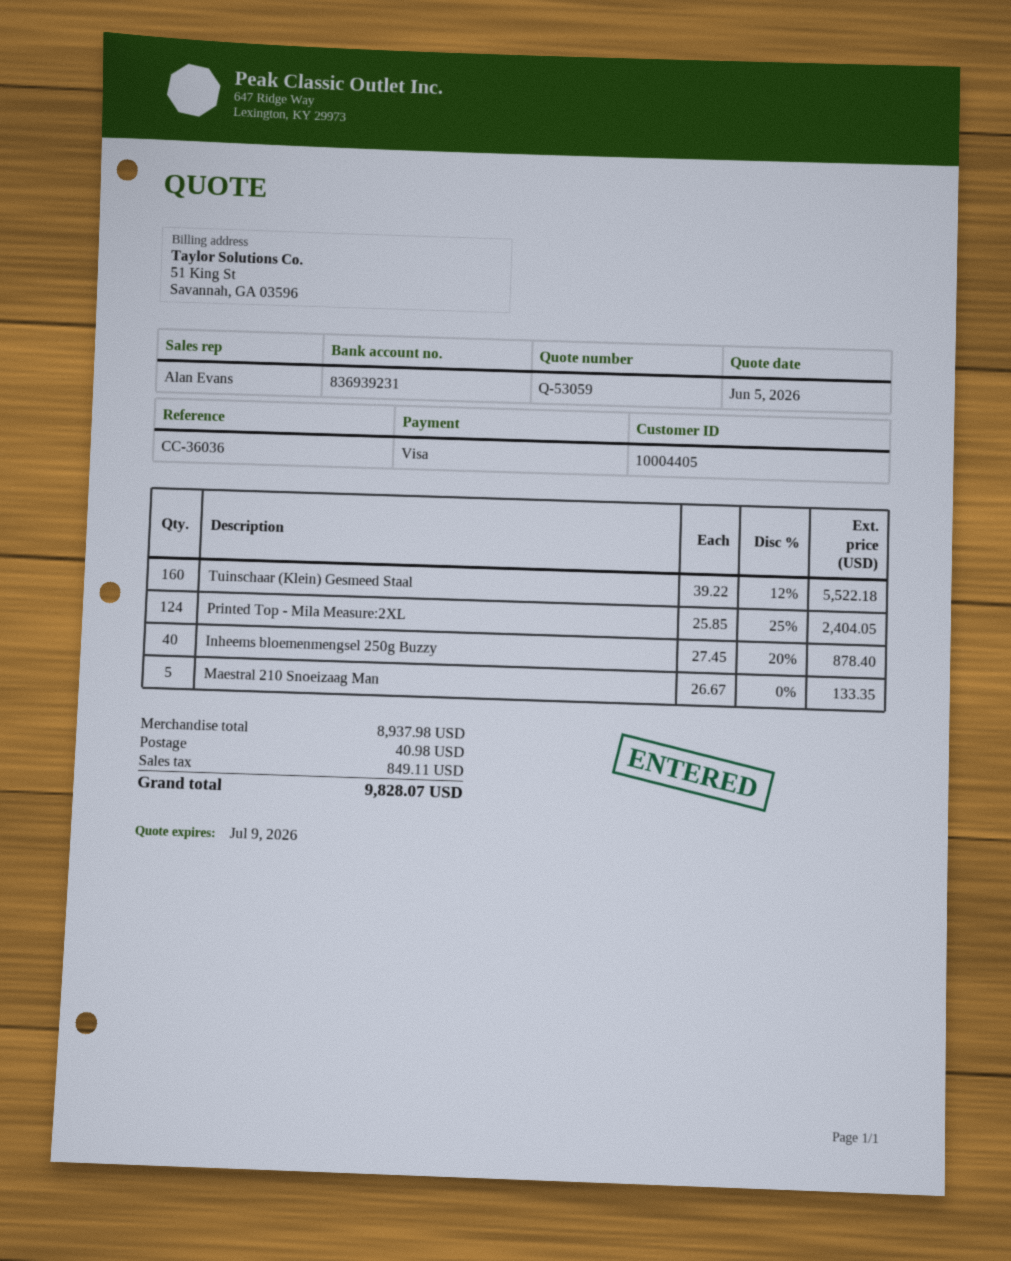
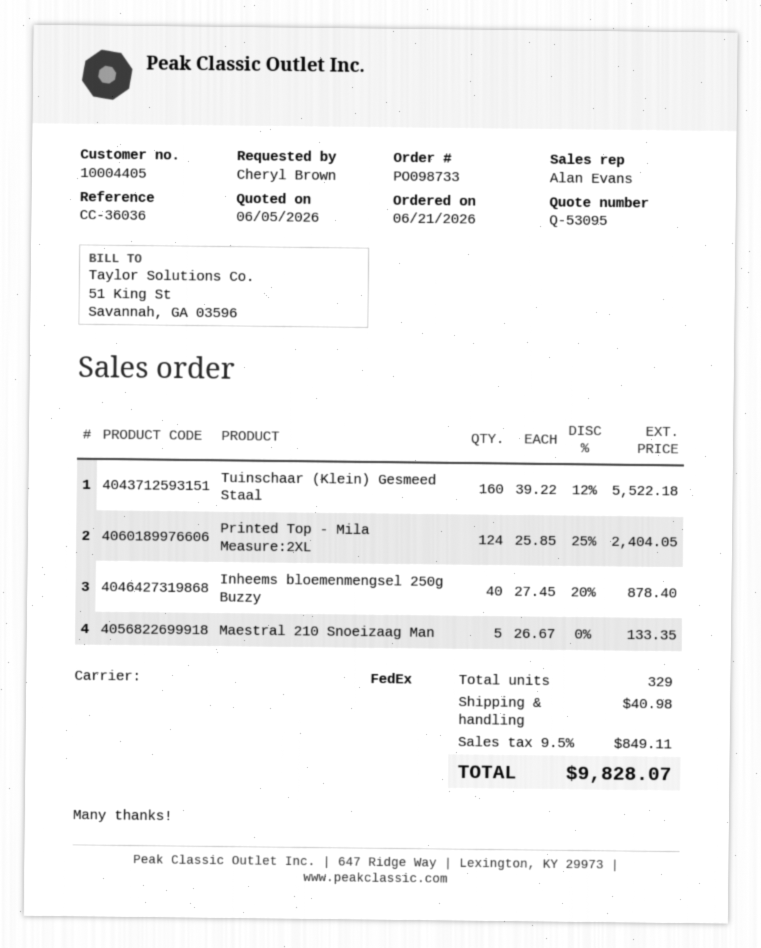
quote number: Q-53059 -> Q-53095

